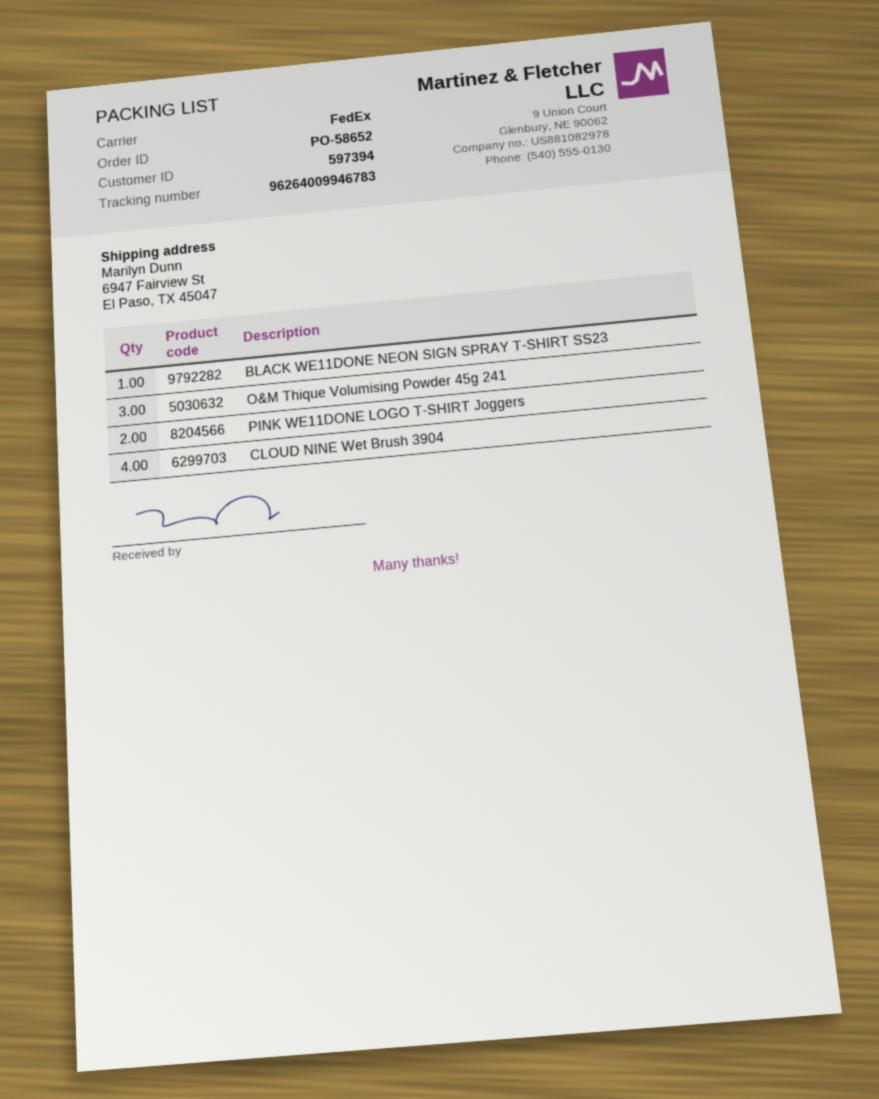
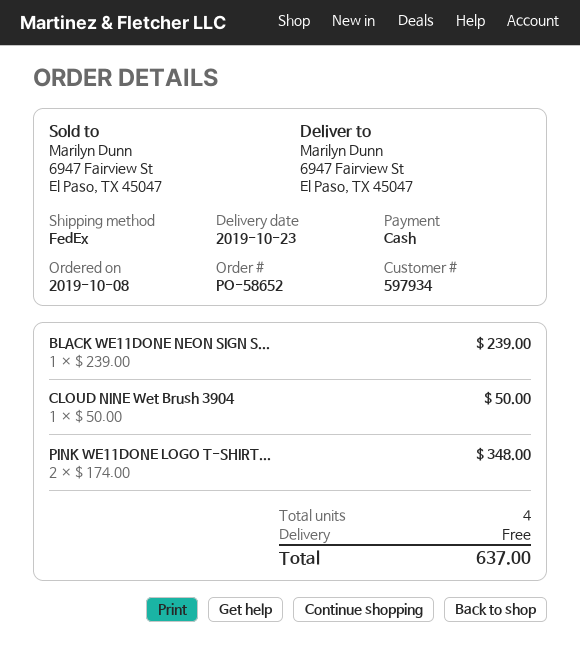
customer number: 597394 -> 597934
O&M Thique Volumising Powder 45g 241: 3 -> none
CLOUD NINE Wet Brush 3904: 4 -> 1

